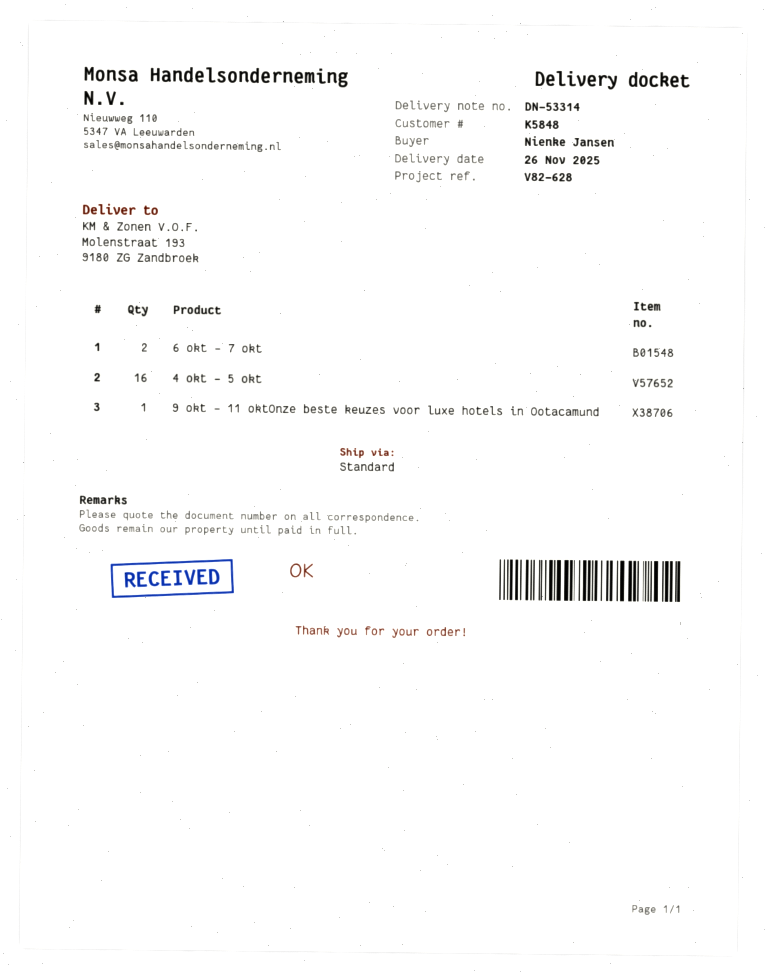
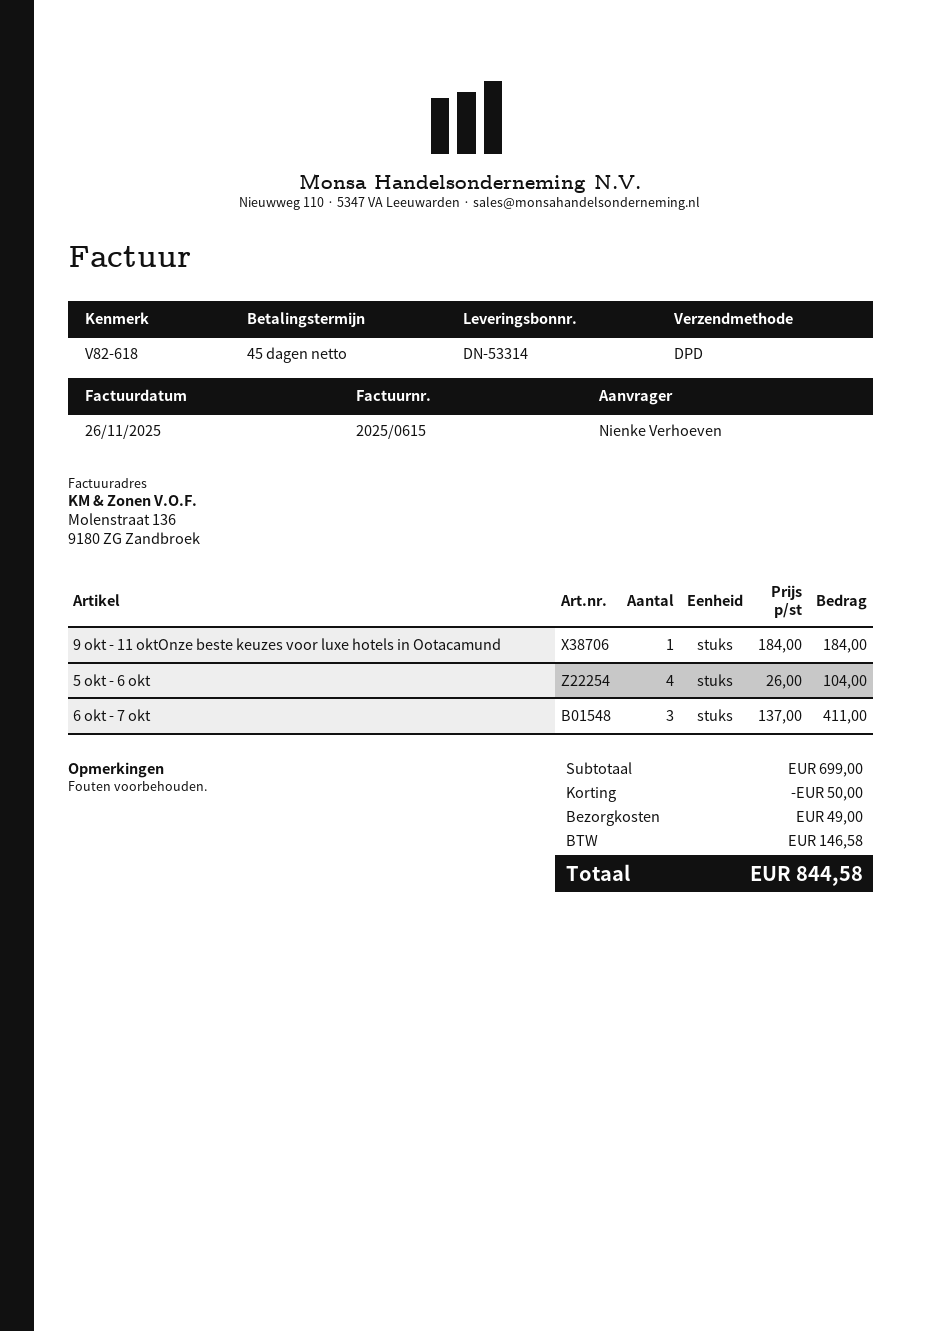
reference: V82-628 -> V82-618
ordered by: Nienke Jansen -> Nienke Verhoeven
shipping method: standard -> DPD
6 okt - 7 okt: 2 -> 3
4 okt - 5 okt: 16 -> none
5 okt - 6 okt: none -> 4

